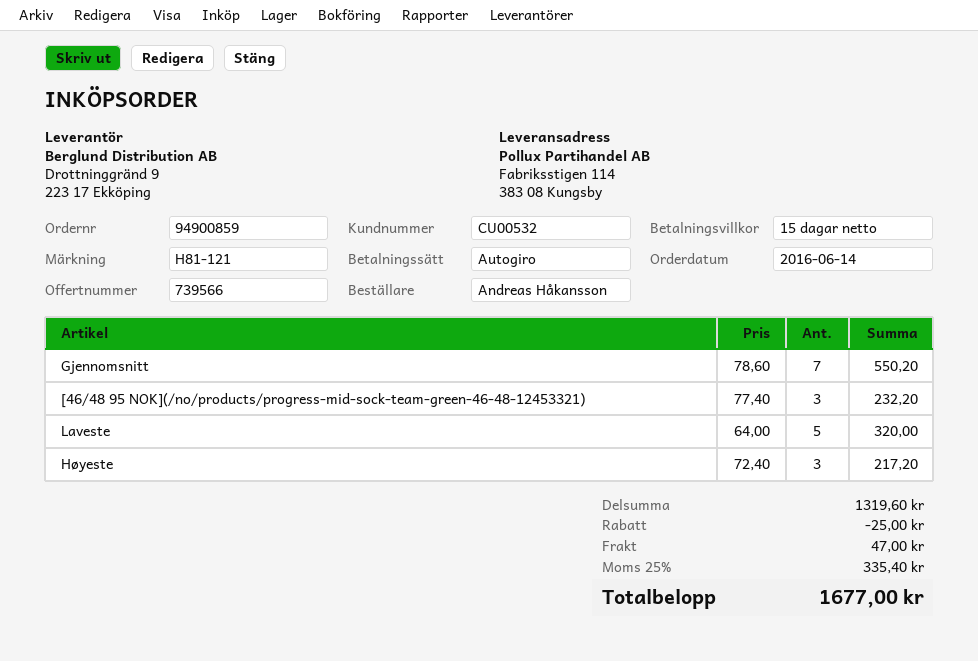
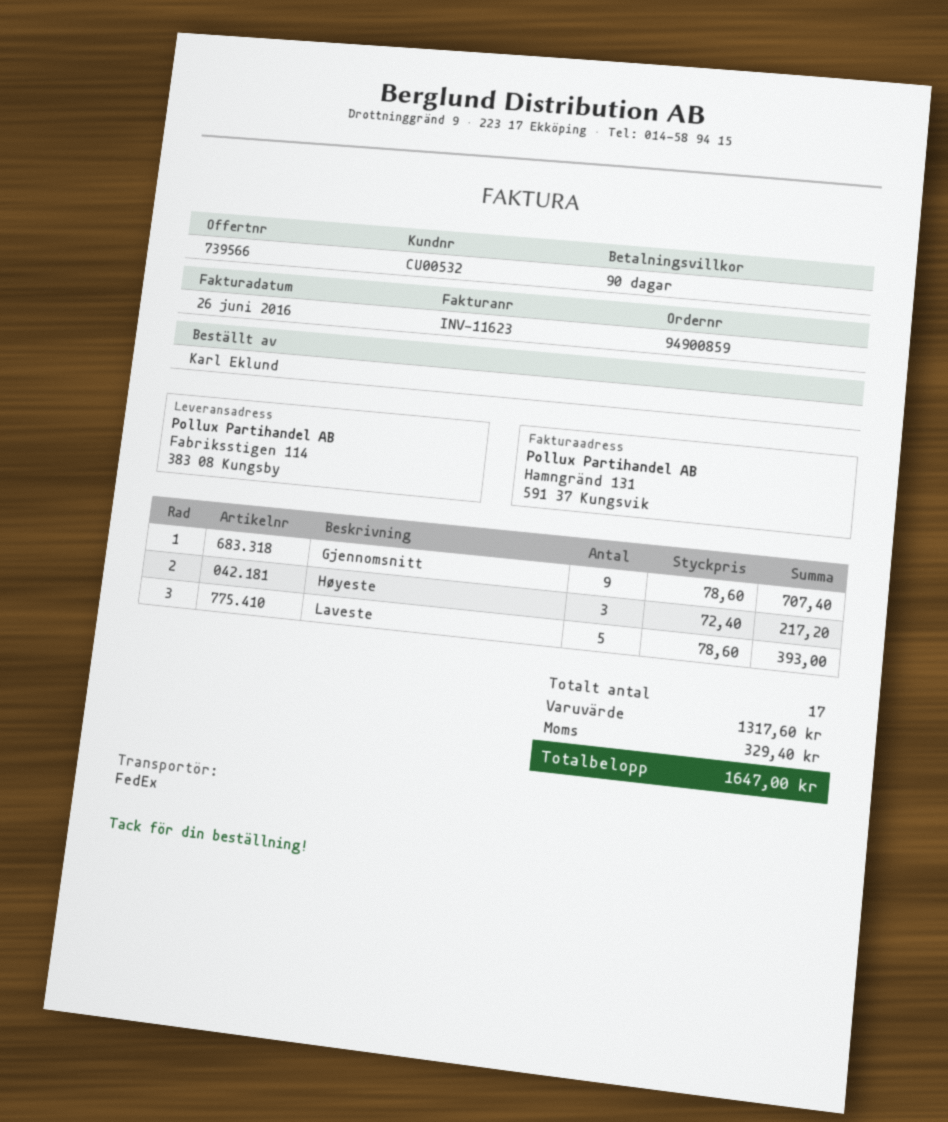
payment terms: 15 days -> 90 days
ordered by: Andreas Håkansson -> Karl Eklund
Gjennomsnitt: 7 x 78.60 = 550.20 -> 9 x 78.60 = 707.40
[46/48 95 NOK](/no/products/progress-mid-sock-team-green-46-48-12453321): 3 x 77.40 = 232.20 -> none
Laveste: 5 x 64.00 = 320.00 -> 5 x 78.60 = 393.00
subtotal: 1319.60 -> 1317.60
discount: 25.00 -> none
shipping: 47.00 -> none
tax: 335.40 -> 329.40
total: 1677.00 -> 1647.00

